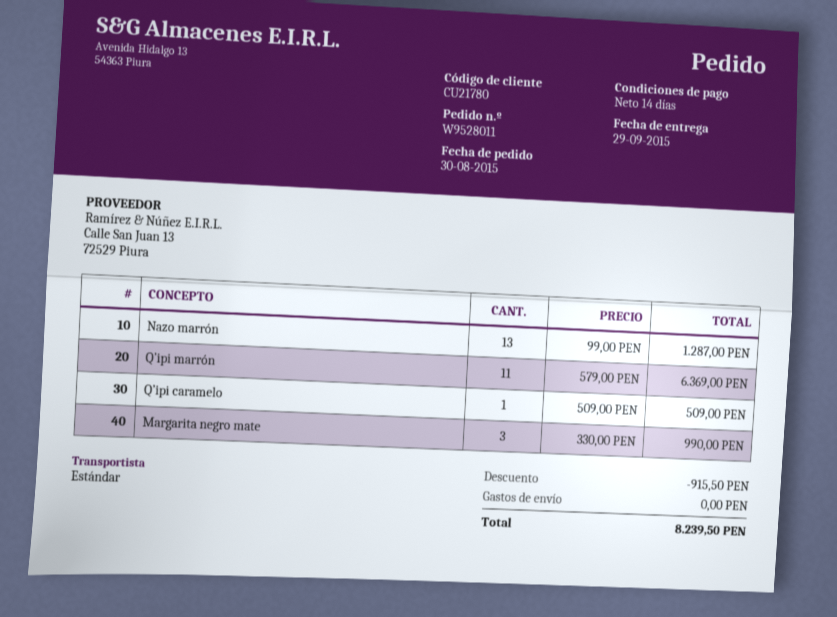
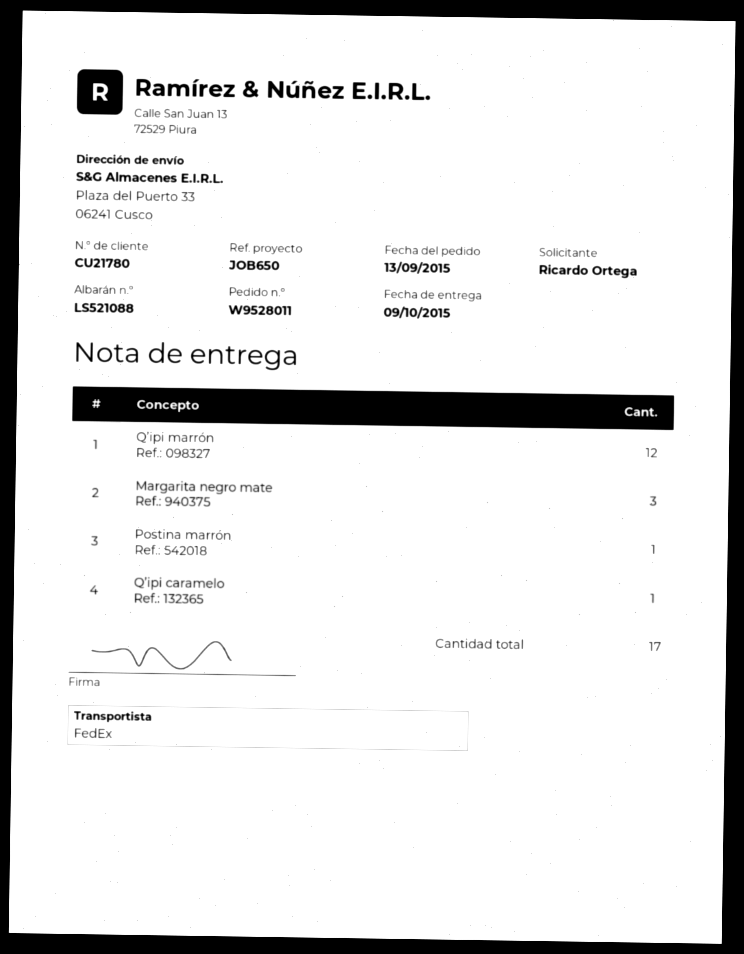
order date: 2015-08-30 -> 2015-09-13
delivery date: 2015-09-29 -> 2015-10-09
shipping method: standard -> FedEx
Nazo marrón: 13 -> none
Q’ipi marrón: 11 -> 12
Postina marrón: none -> 1

